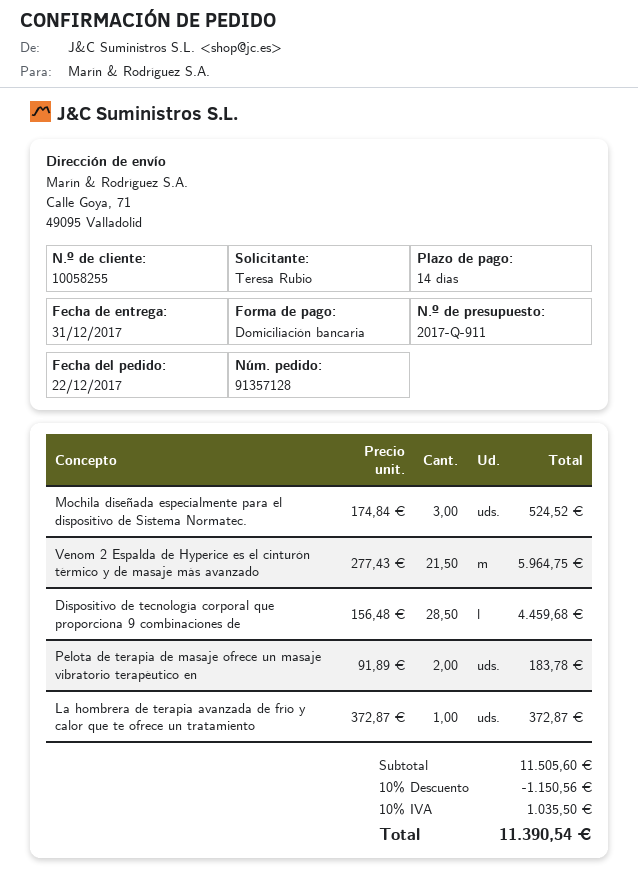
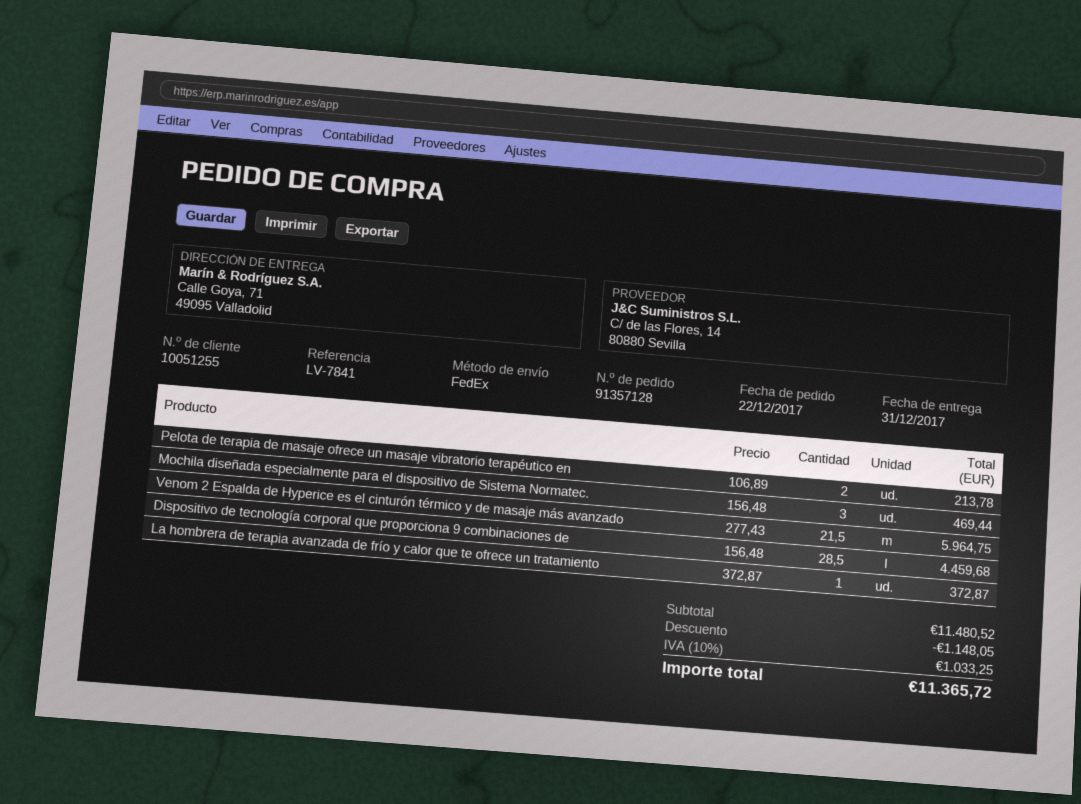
customer number: 10058255 -> 10051255
Mochila diseñada especialmente para el dispositivo de Sistema Normatec.: 3 x 174.84 = 524.52 -> 3 x 156.48 = 469.44
Pelota de terapia de masaje ofrece un masaje vibratorio terapéutico en: 2 x 91.89 = 183.78 -> 2 x 106.89 = 213.78
subtotal: 11505.60 -> 11480.52
discount: 1150.56 -> 1148.05
tax: 10% = 1035.50 -> 10% = 1033.25
total: 11390.54 -> 11365.72

